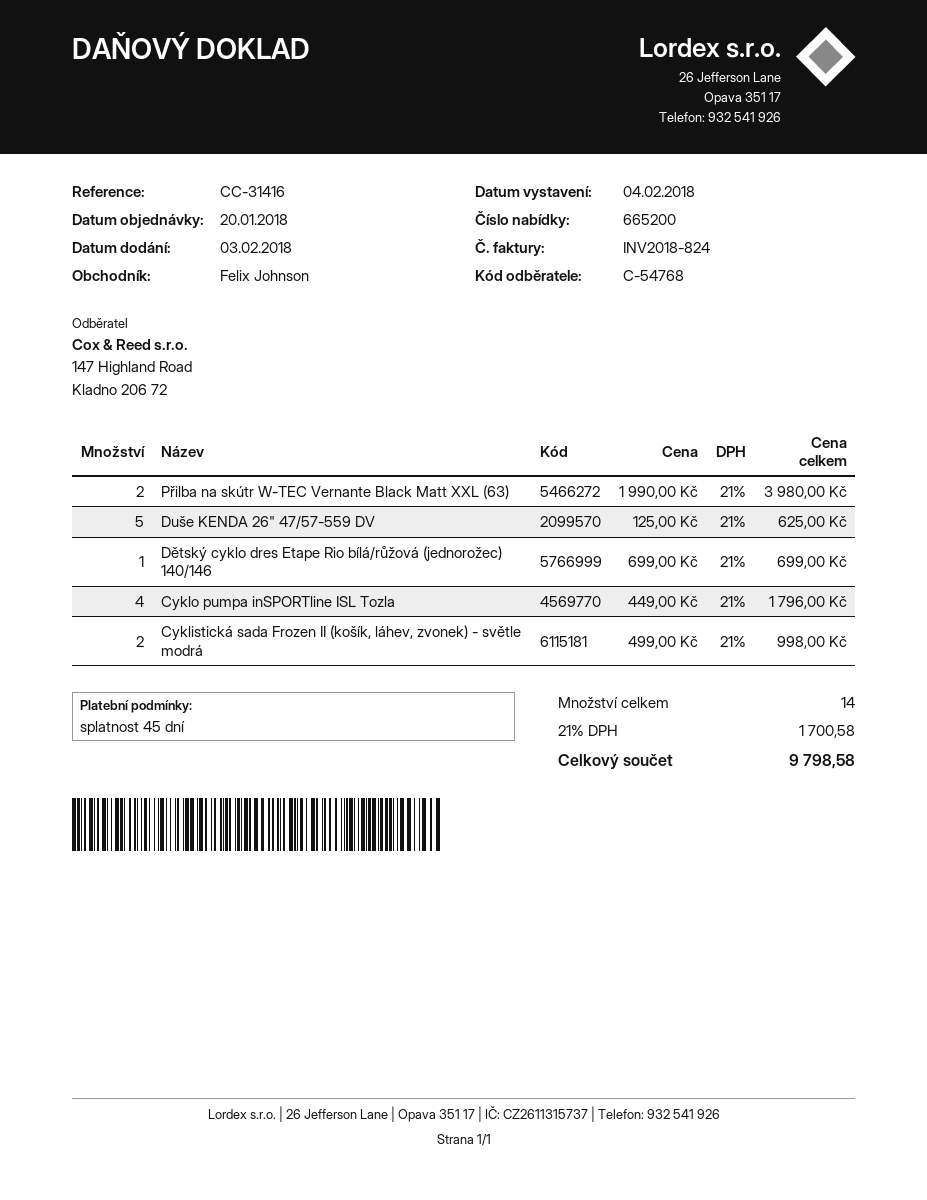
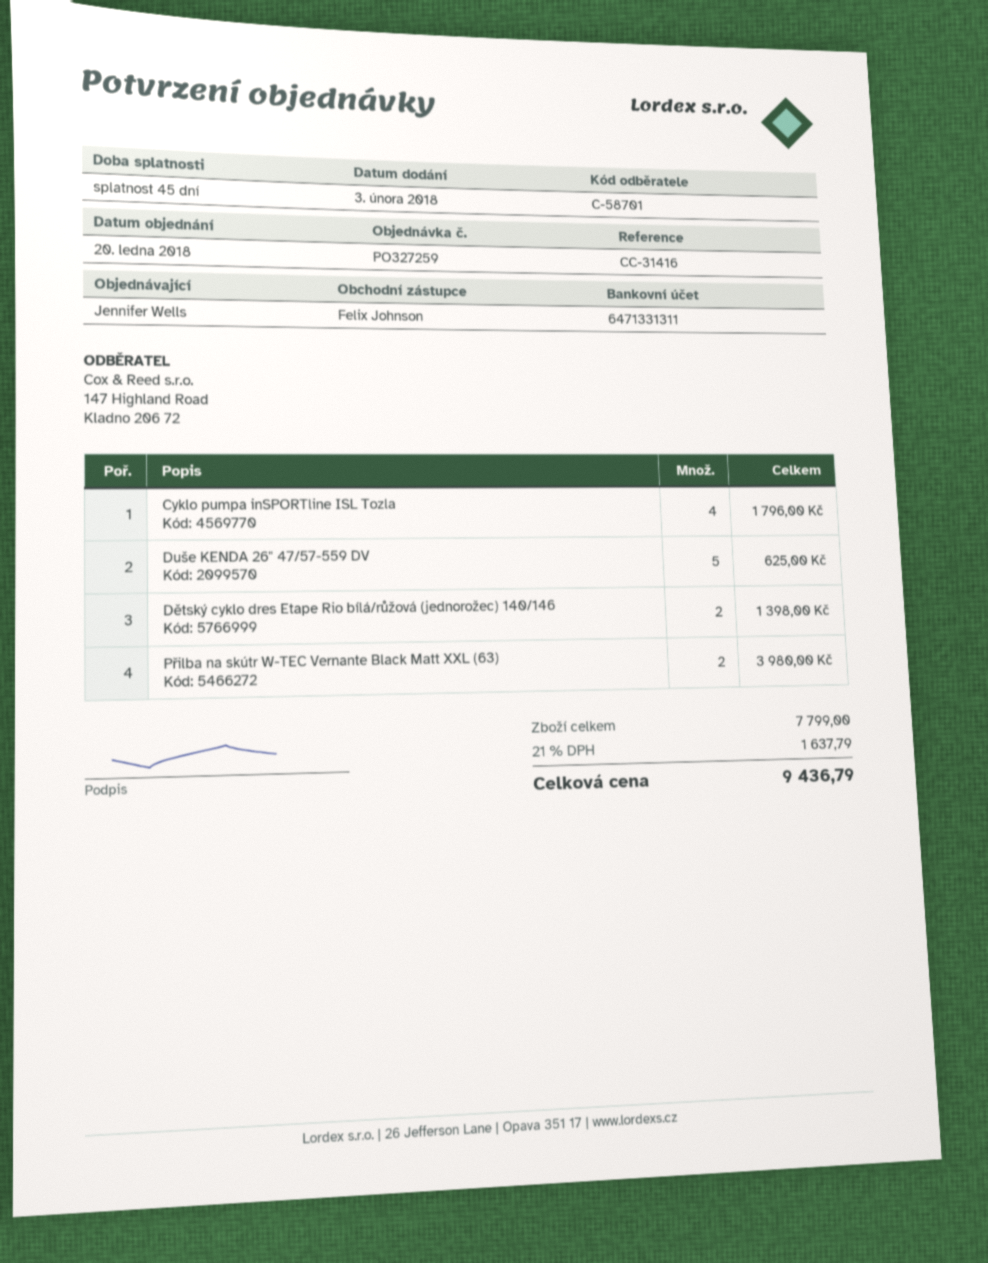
customer number: C-54768 -> C-58701
Dětský cyklo dres Etape Rio bílá/růžová (jednorožec) 140/146: 1 for 699.00 -> 2 for 1398.00
Cyklistická sada Frozen II (košík, láhev, zvonek) - světle modrá: 2 for 998.00 -> none
tax: 21% = 1700.58 -> 21% = 1637.79
total: 9798.58 -> 9436.79

